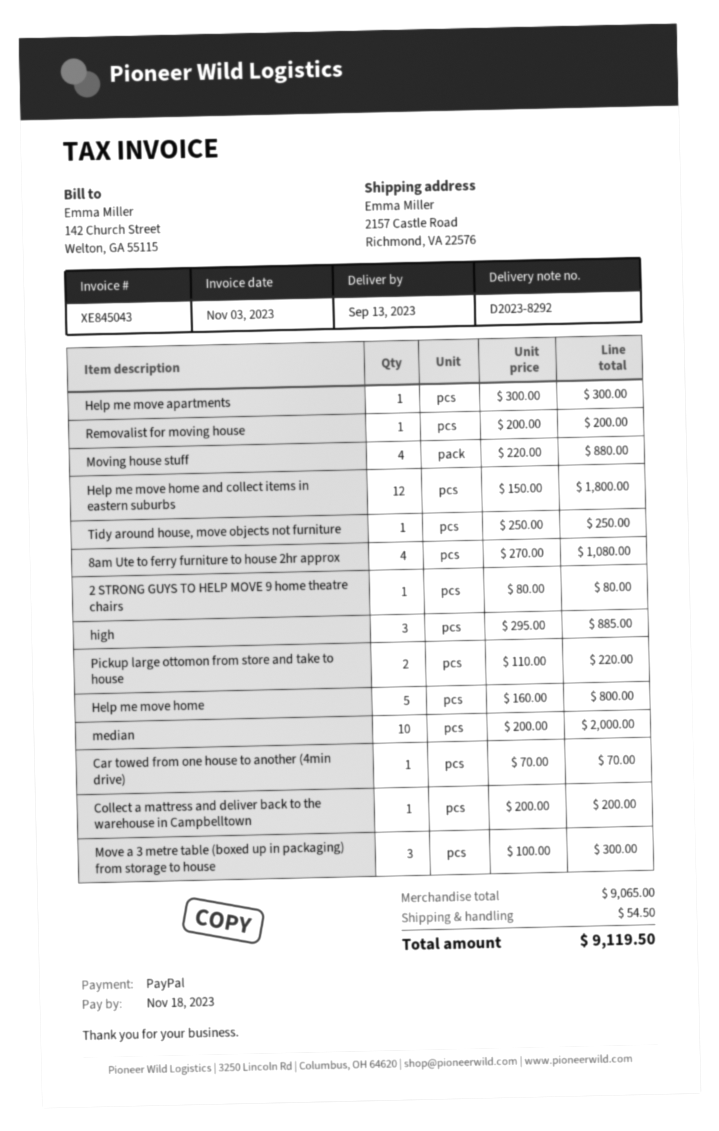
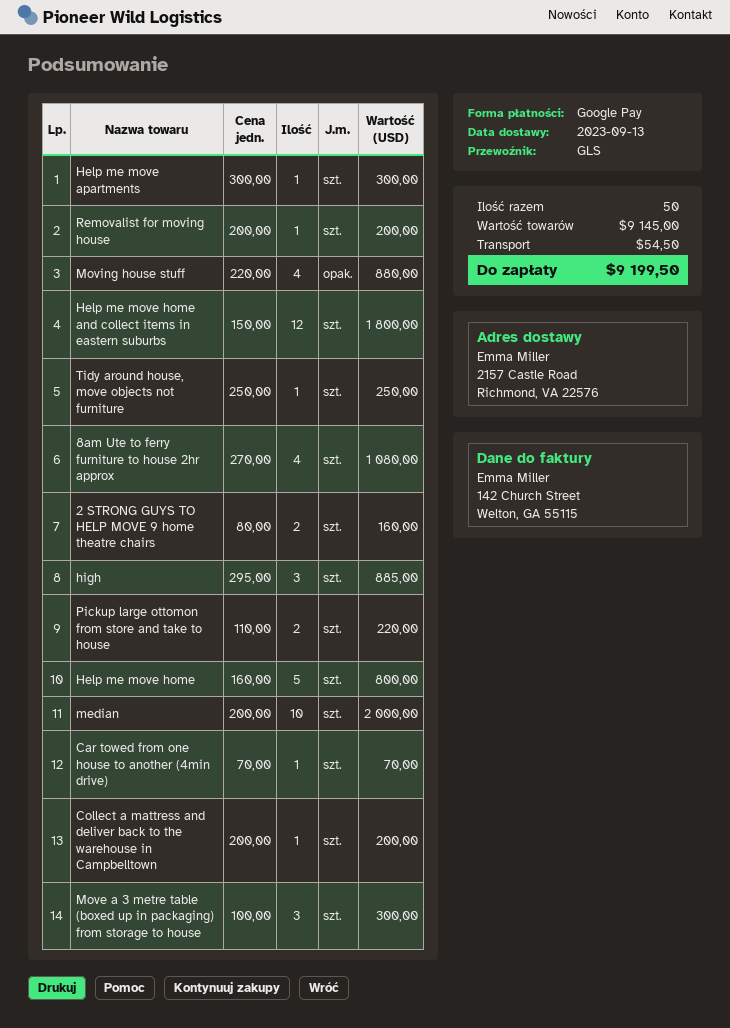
payment method: PayPal -> Google Pay
2 STRONG GUYS TO HELP MOVE 9 home theatre chairs: 1 x 80.00 = 80.00 -> 2 x 80.00 = 160.00
subtotal: 9065.00 -> 9145.00
total: 9119.50 -> 9199.50

